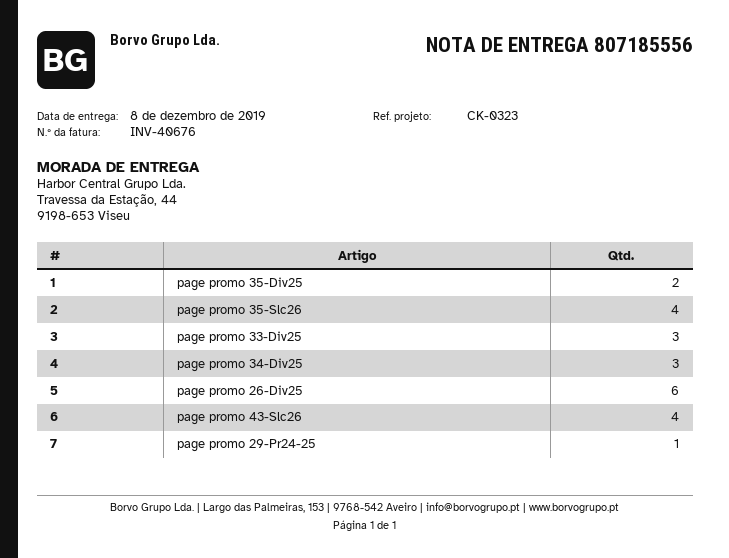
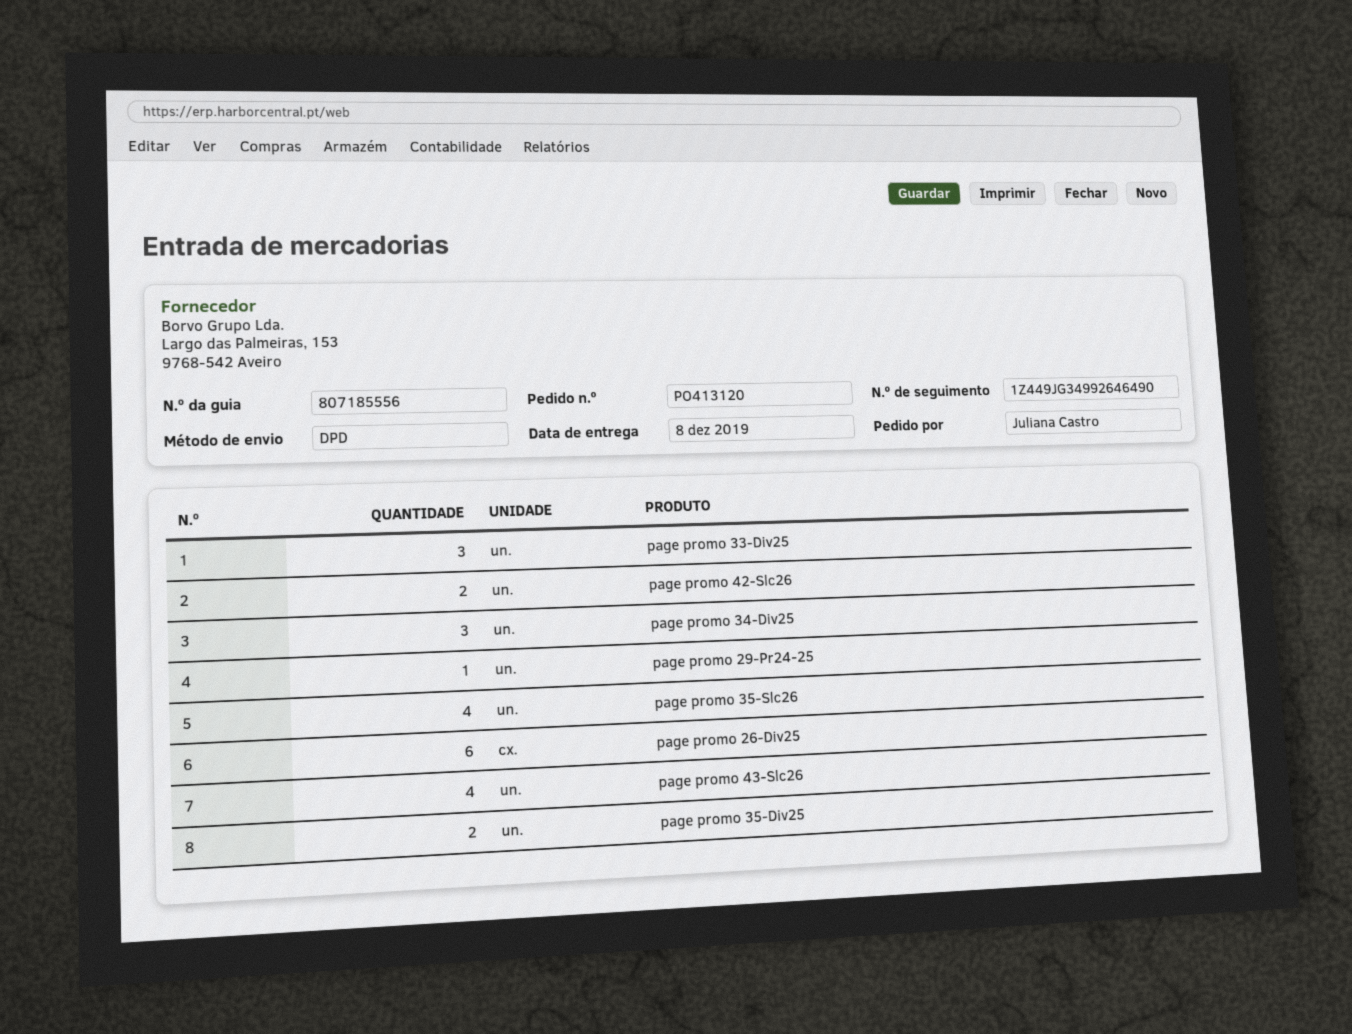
page promo 42-Slc26: none -> 2

